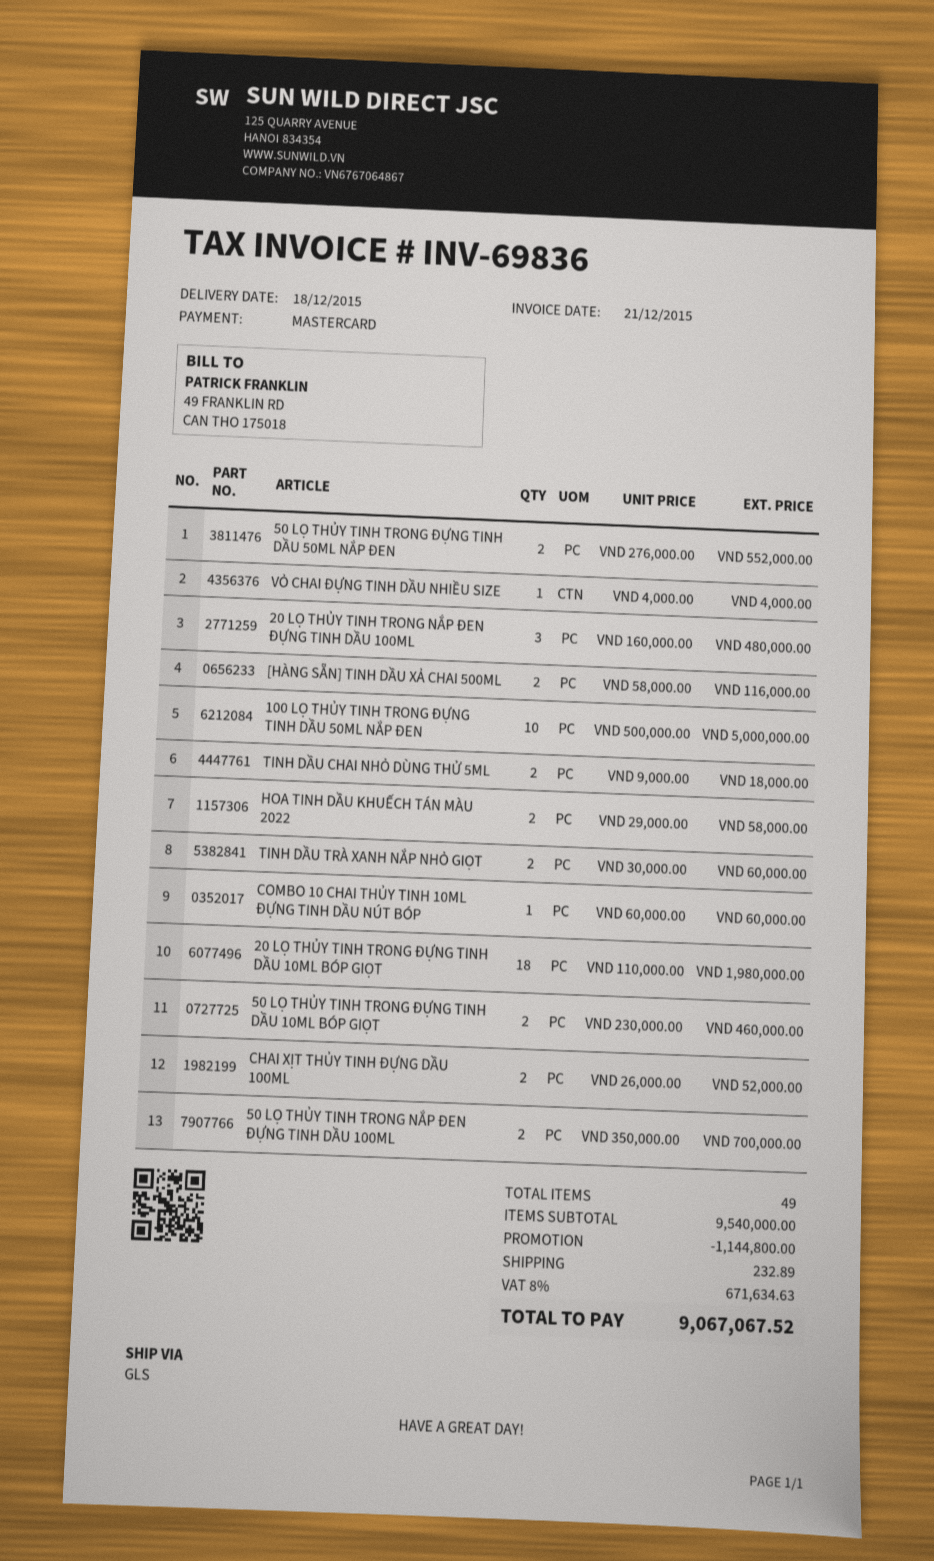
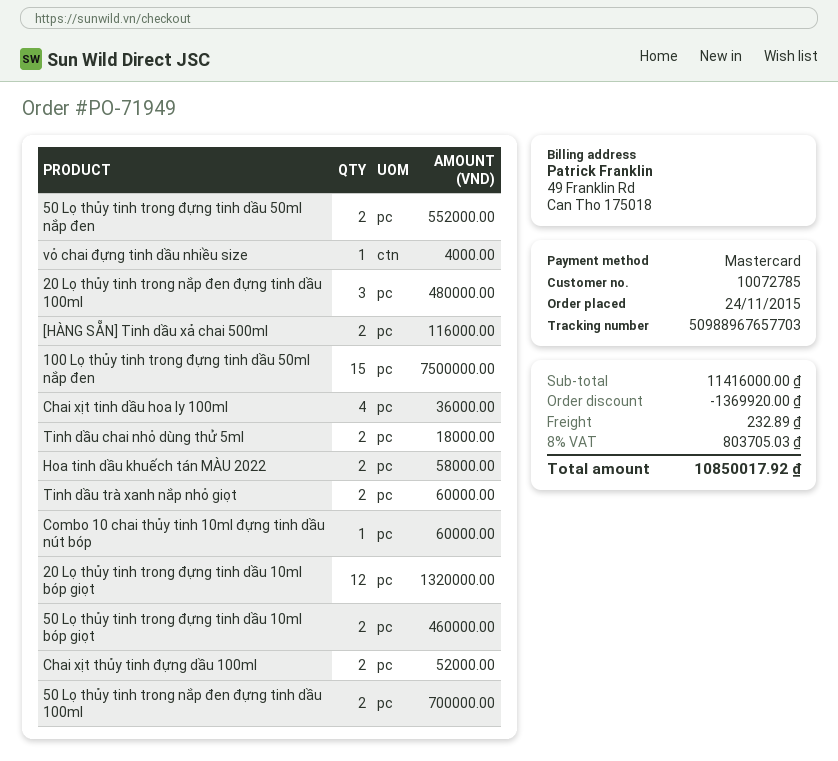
100 LỌ THỦY TINH TRONG ĐỰNG TINH DẦU 50ML NẮP ĐEN: 10 for 5000000.00 -> 15 for 7500000.00
20 LỌ THỦY TINH TRONG ĐỰNG TINH DẦU 10ML BÓP GIỌT: 18 for 1980000.00 -> 12 for 1320000.00
Chai xịt tinh dầu hoa ly 100ml: none -> 4 for 36000.00
subtotal: 9540000.00 -> 11416000.00
discount: 1144800.00 -> 1369920.00
tax: 8% = 671634.63 -> 8% = 803705.03
total: 9067067.52 -> 10850017.92

